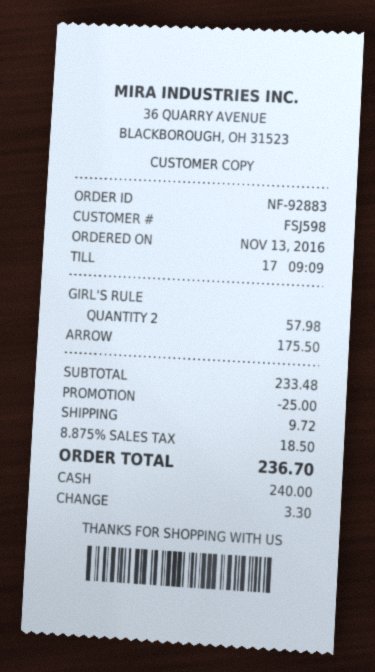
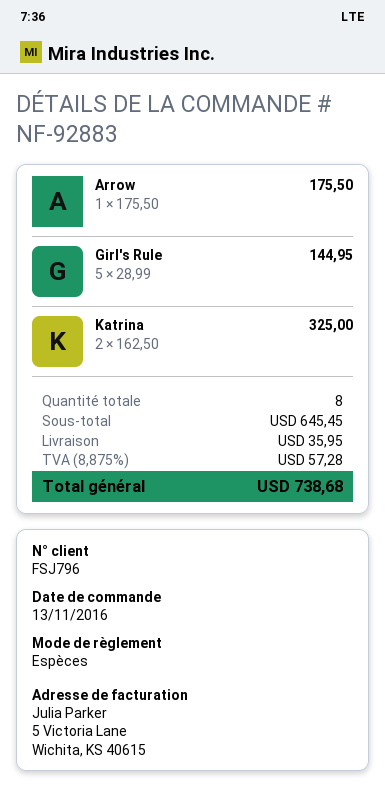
customer number: FSJ598 -> FSJ796
GIRL'S RULE: 2 for 57.98 -> 5 for 144.95
Katrina: none -> 2 for 325.00
subtotal: 233.48 -> 645.45
discount: 25.00 -> none
shipping: 9.72 -> 35.95
tax: 8.875% = 18.50 -> 8.875% = 57.28
total: 236.70 -> 738.68

